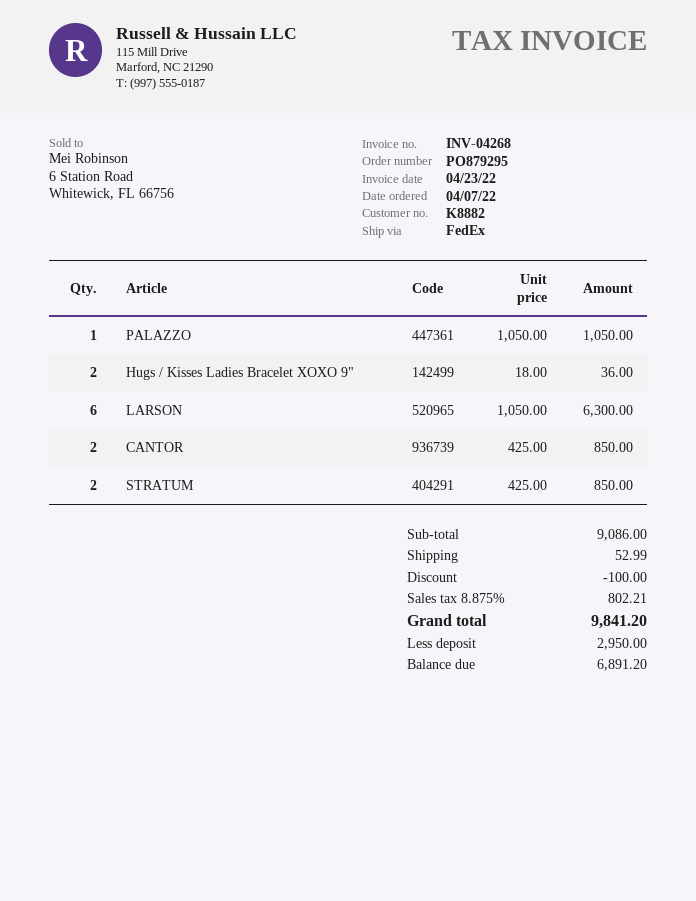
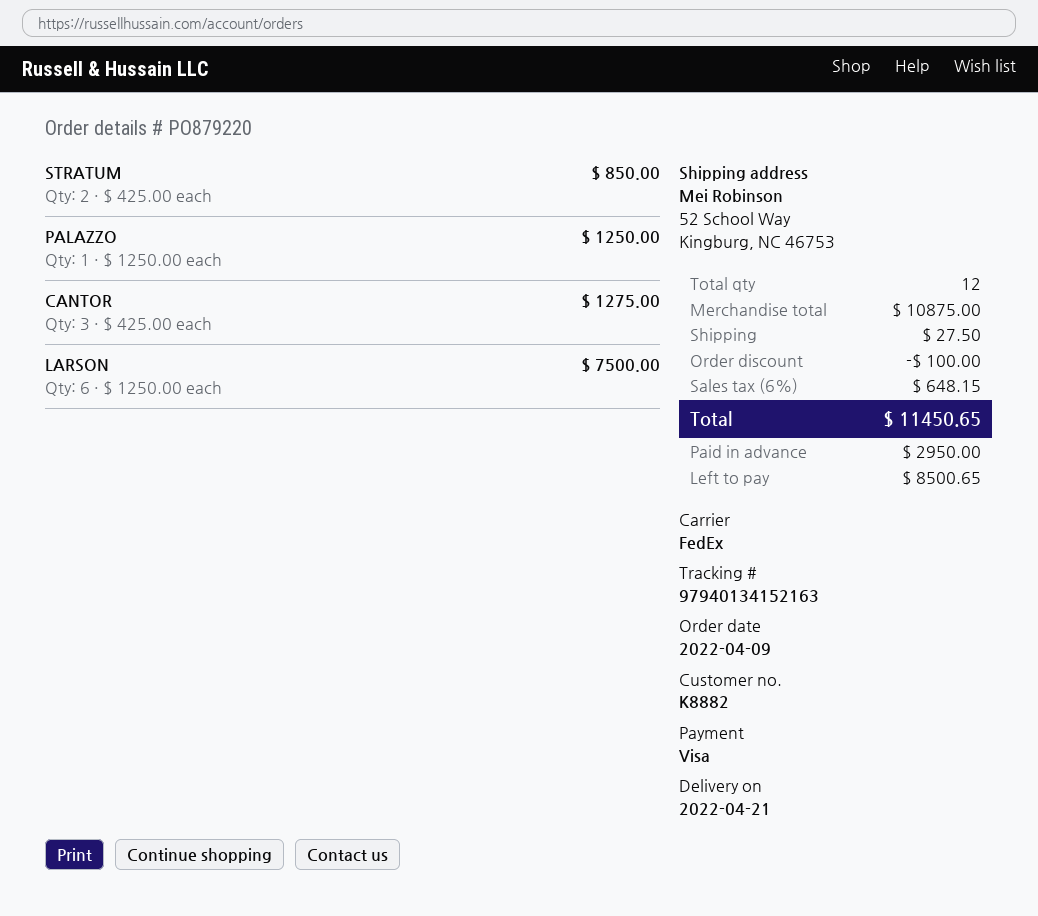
order number: PO879295 -> PO879220
order date: 2022-04-07 -> 2022-04-09
PALAZZO: 1 x 1050.00 = 1050.00 -> 1 x 1250.00 = 1250.00
Hugs / Kisses Ladies Bracelet XOXO 9": 2 x 18.00 = 36.00 -> none
LARSON: 6 x 1050.00 = 6300.00 -> 6 x 1250.00 = 7500.00
CANTOR: 2 x 425.00 = 850.00 -> 3 x 425.00 = 1275.00
subtotal: 9086.00 -> 10875.00
shipping: 52.99 -> 27.50
tax: 8.875% = 802.21 -> 6% = 648.15
total: 9841.20 -> 11450.65
balance: 6891.20 -> 8500.65

